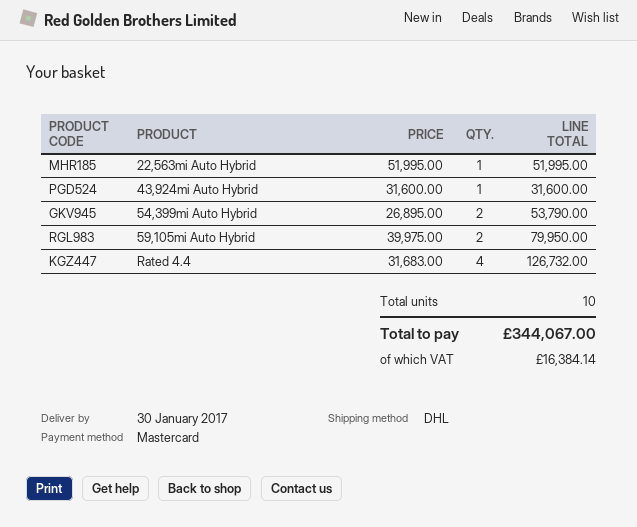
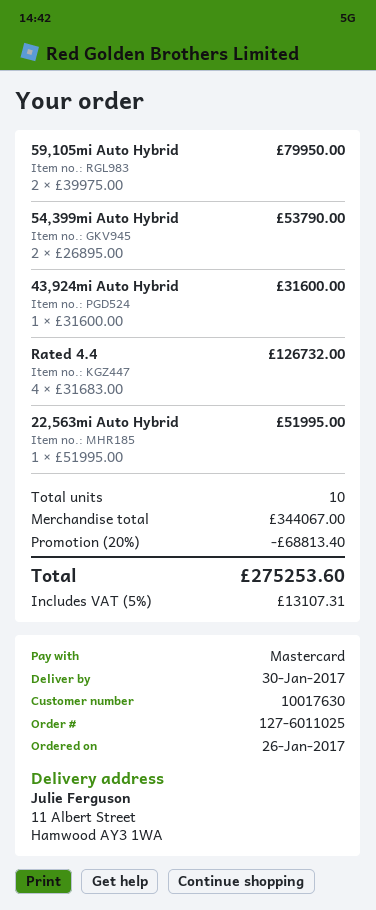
discount: none -> 20% = 68813.40
tax: 16384.14 -> 13107.31
total: 344067.00 -> 275253.60

